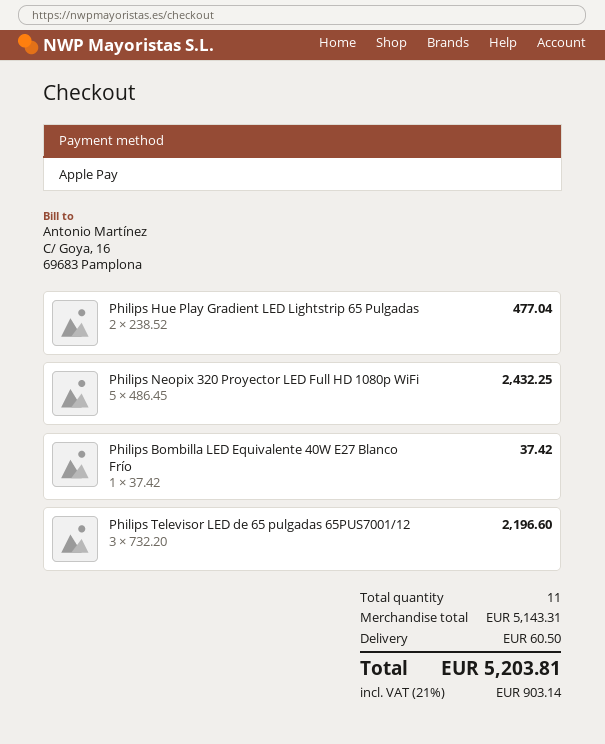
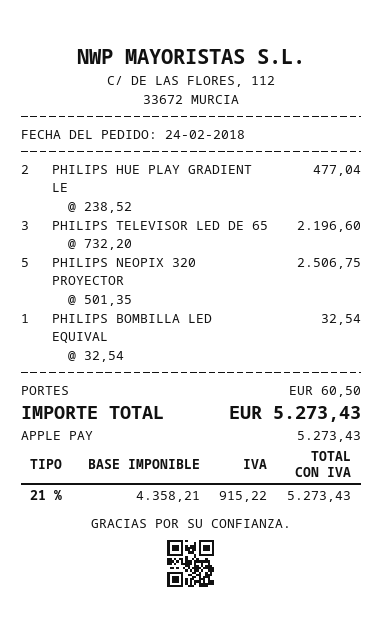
Philips Neopix 320 Proyector LED Full HD 1080p WiFi: 5 x 486.45 = 2432.25 -> 5 x 501.35 = 2506.75
Philips Bombilla LED Equivalente 40W E27 Blanco Frío: 1 x 37.42 = 37.42 -> 1 x 32.54 = 32.54
tax: 21% = 903.14 -> 21% = 915.22
total: 5203.81 -> 5273.43

